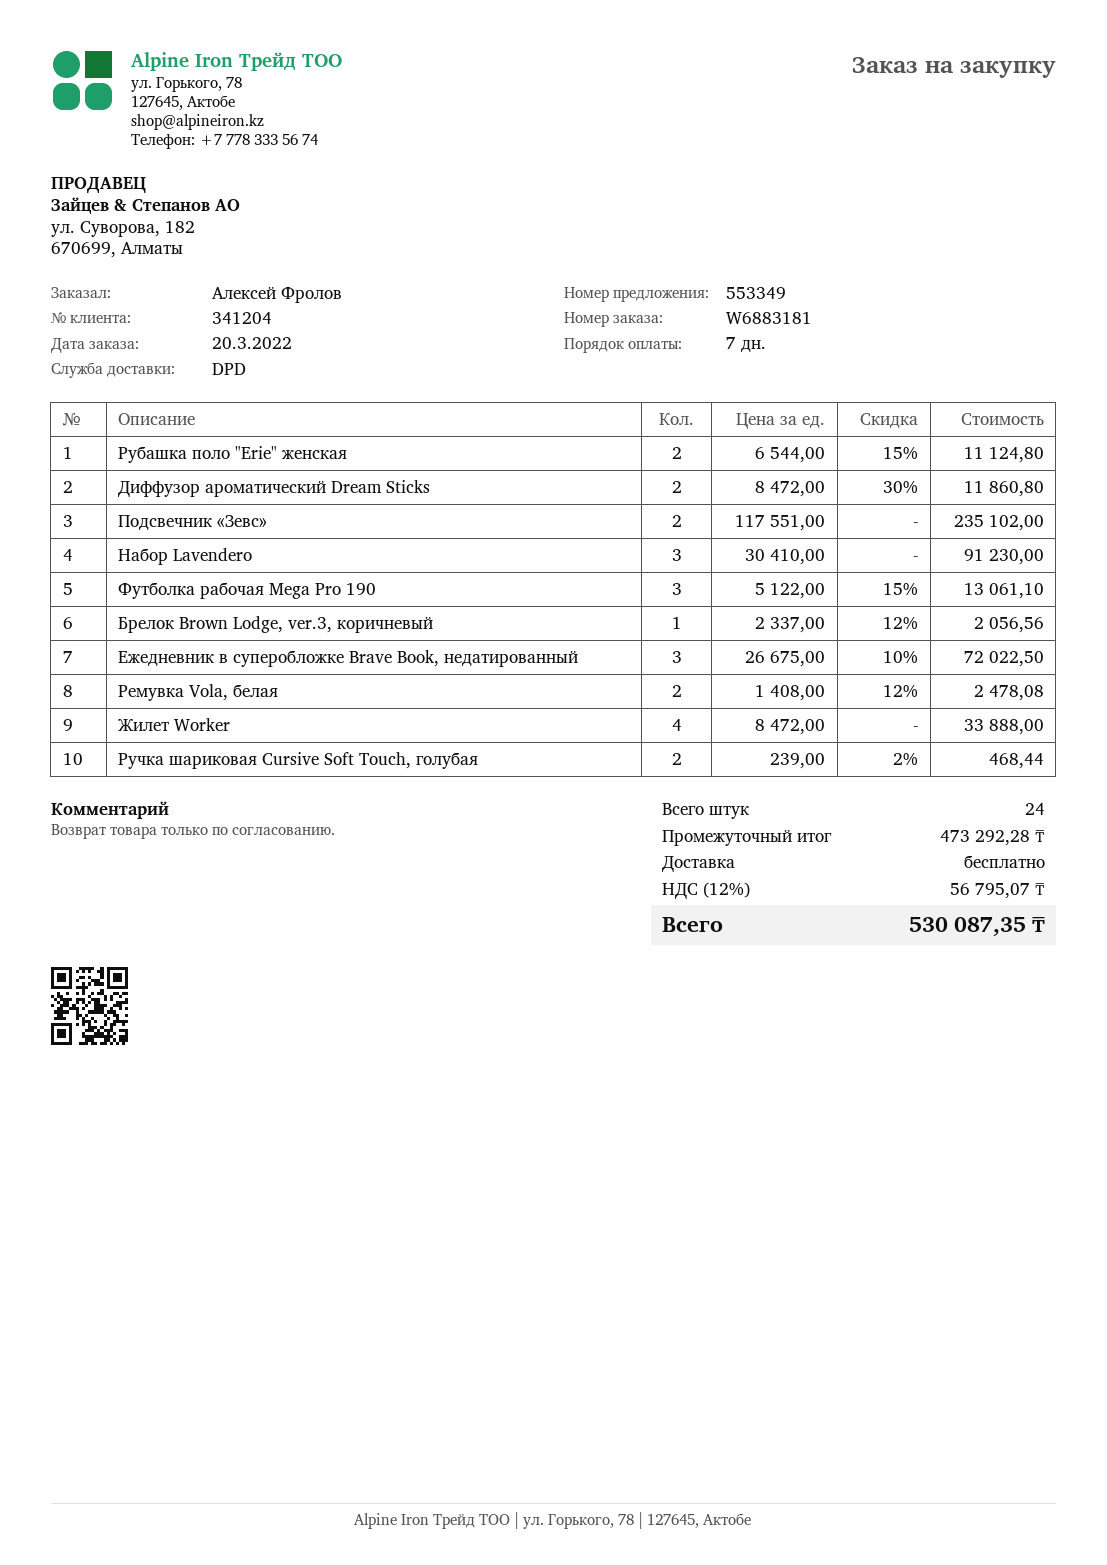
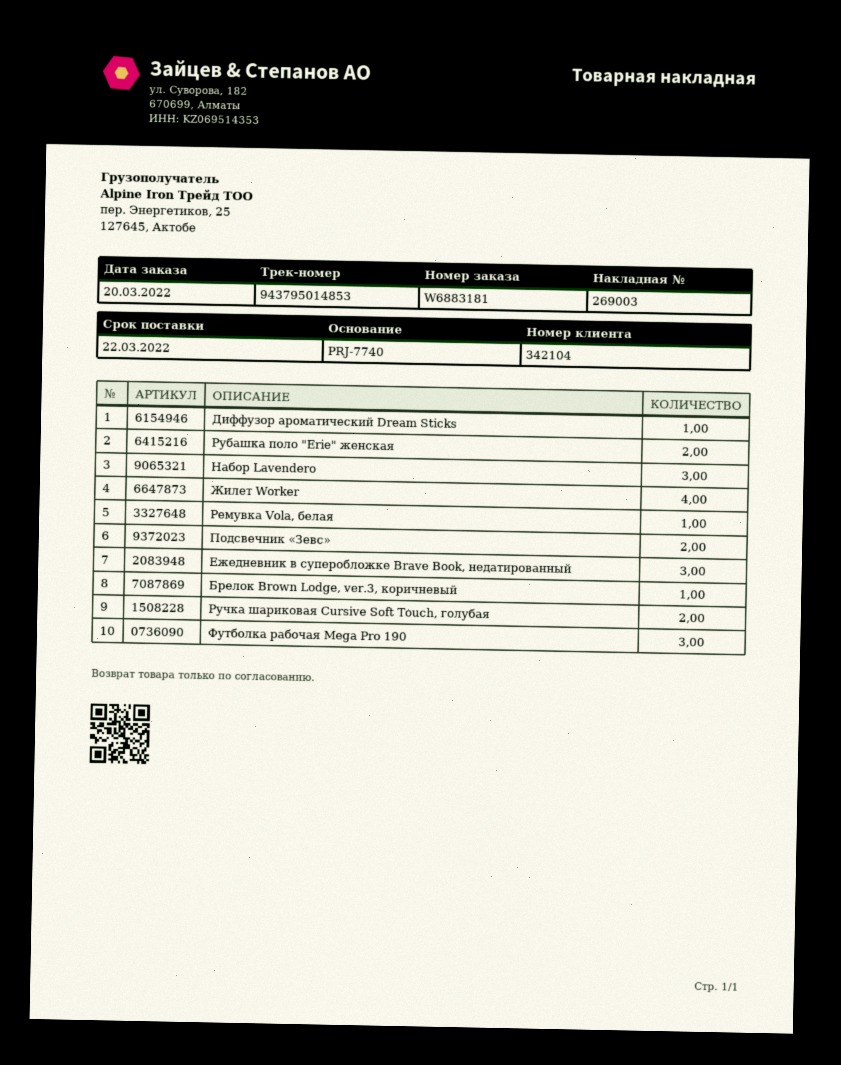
customer number: 341204 -> 342104
Диффузор ароматический Dream Sticks: 2 -> 1
Ремувка Vola, белая: 2 -> 1

